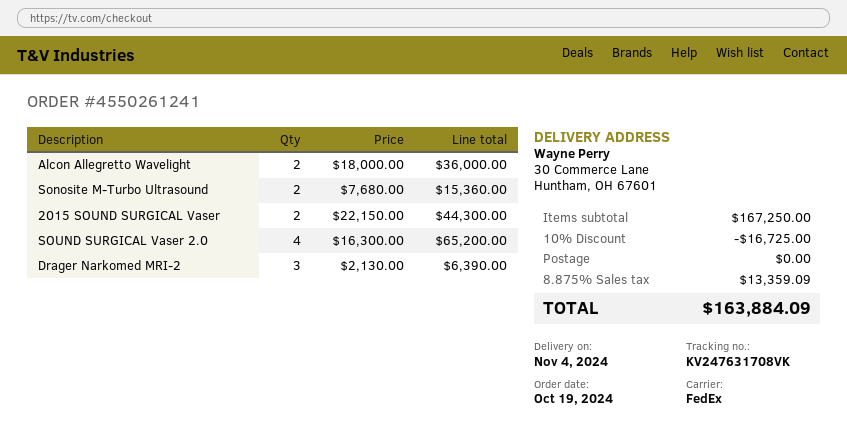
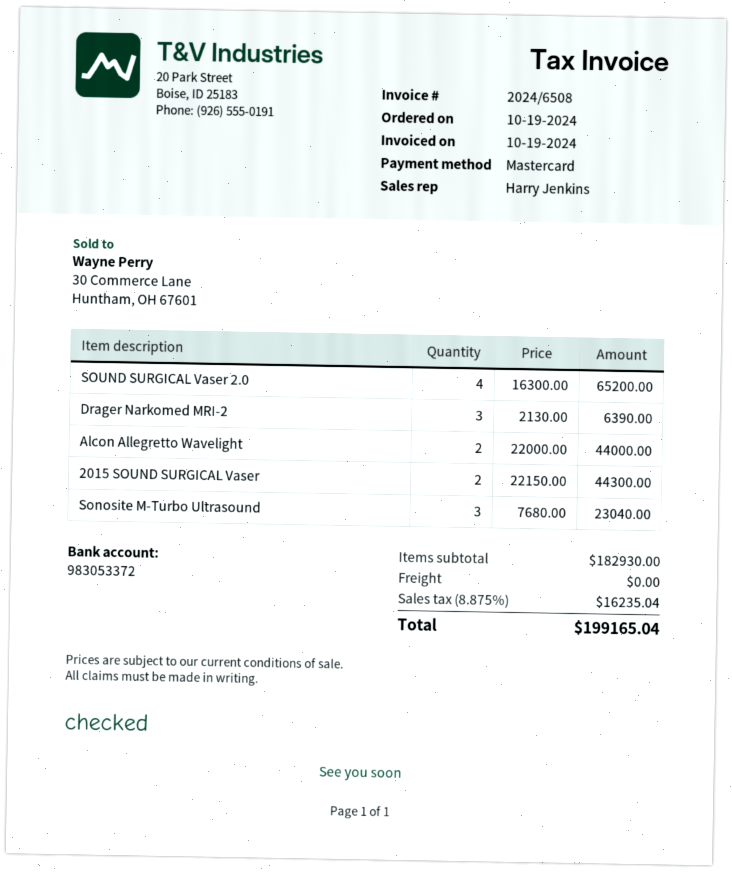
Alcon Allegretto Wavelight: 2 x 18000.00 = 36000.00 -> 2 x 22000.00 = 44000.00
Sonosite M-Turbo Ultrasound: 2 x 7680.00 = 15360.00 -> 3 x 7680.00 = 23040.00
subtotal: 167250.00 -> 182930.00
discount: 10% = 16725.00 -> none
tax: 8.875% = 13359.09 -> 8.875% = 16235.04
total: 163884.09 -> 199165.04

